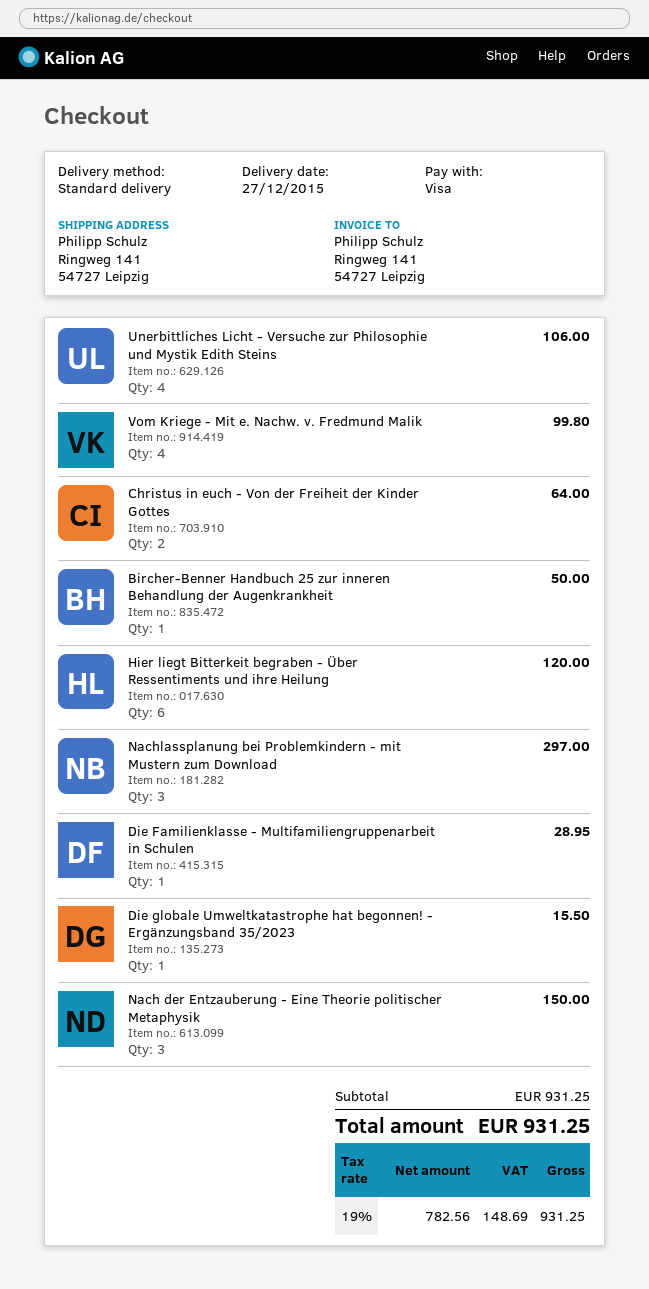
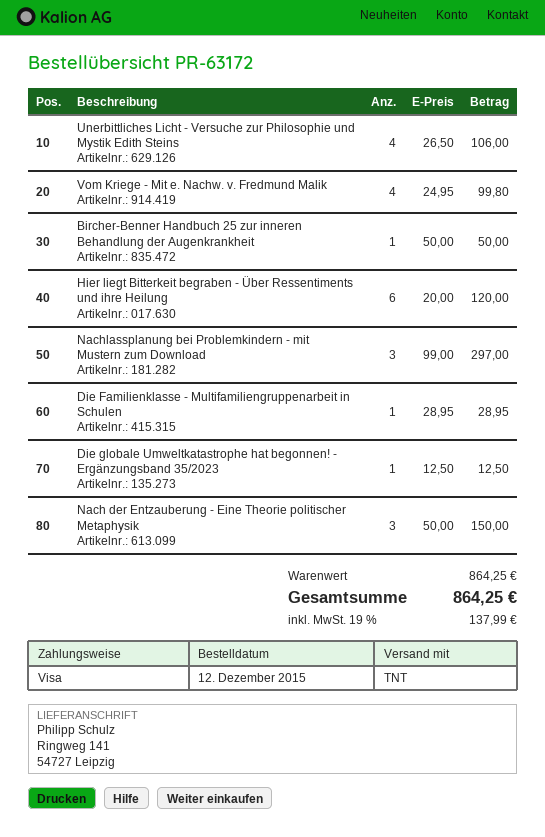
shipping method: standard -> TNT
Christus in euch - Von der Freiheit der Kinder Gottes: 2 for 64.00 -> none
Die globale Umweltkatastrophe hat begonnen! - Ergänzungsband 35/2023: 1 for 15.50 -> 1 for 12.50
subtotal: 931.25 -> 864.25
tax: 19% = 148.69 -> 19% = 137.99
total: 931.25 -> 864.25

